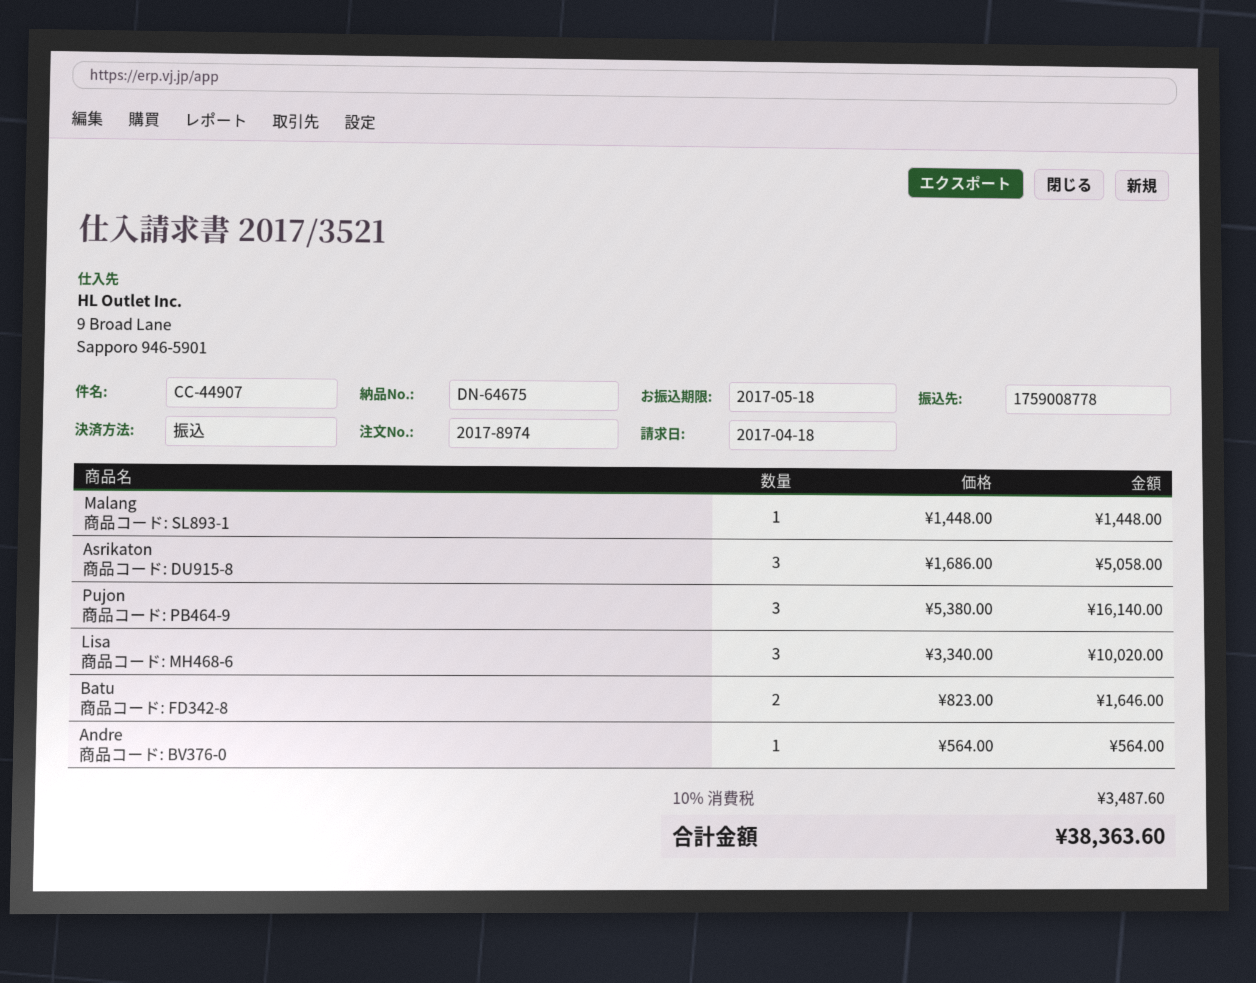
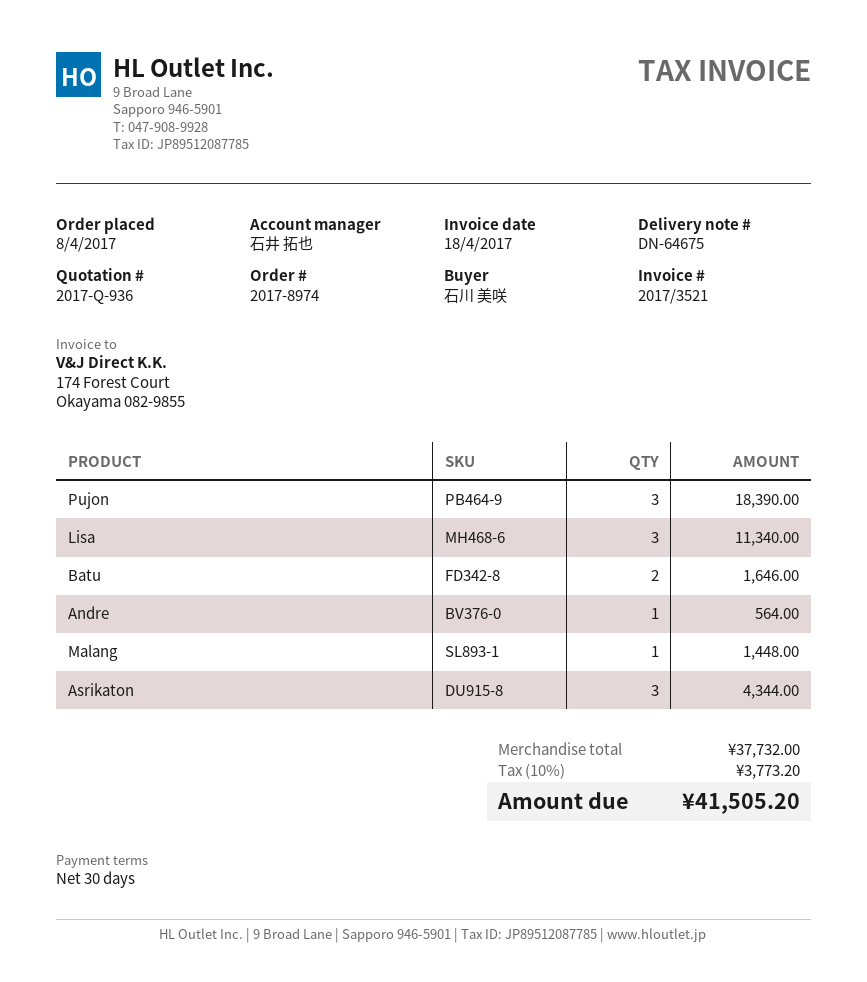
Asrikaton: 3 for 5058.00 -> 3 for 4344.00
Pujon: 3 for 16140.00 -> 3 for 18390.00
Lisa: 3 for 10020.00 -> 3 for 11340.00
tax: 10% = 3487.60 -> 10% = 3773.20
total: 38363.60 -> 41505.20

